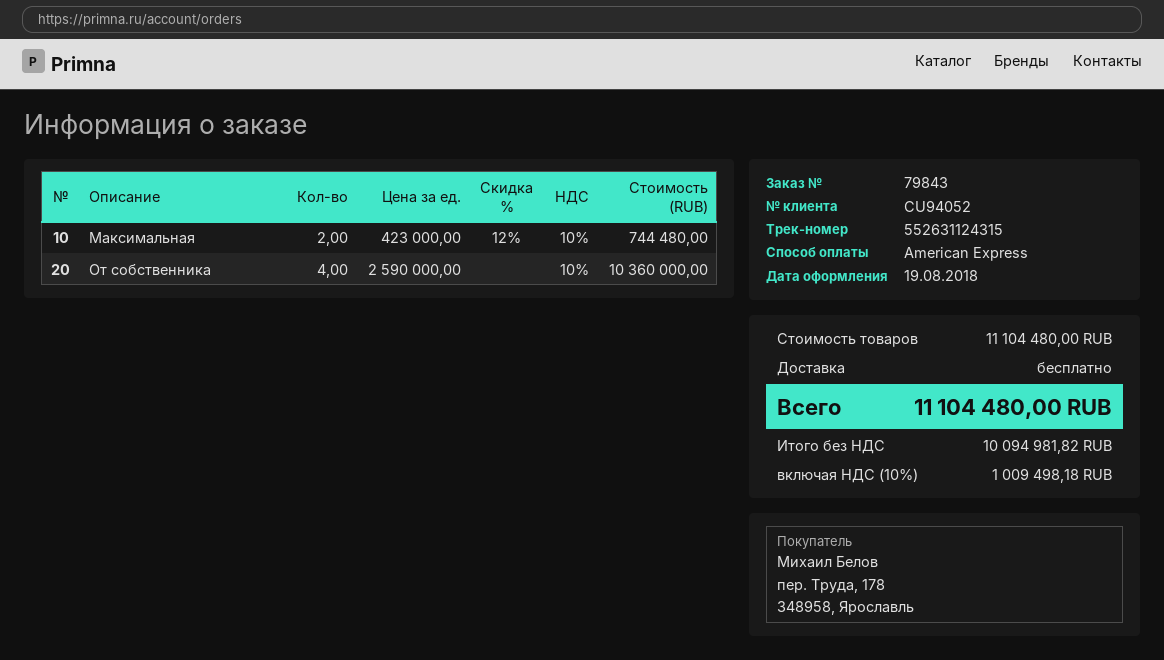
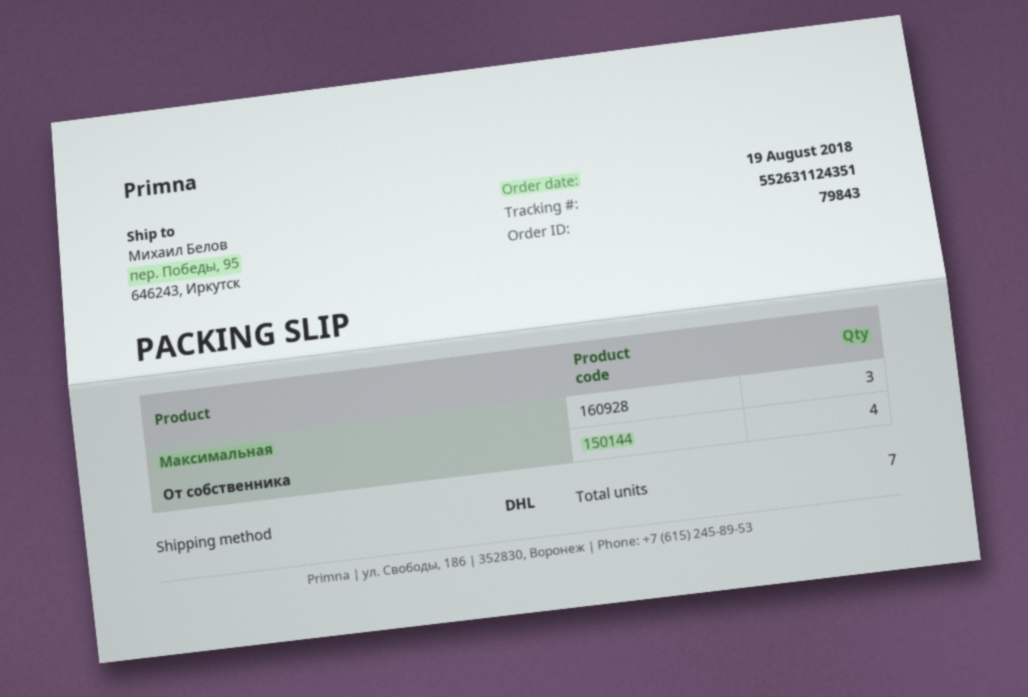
tracking number: 552631124315 -> 552631124351
Максимальная: 2 -> 3

